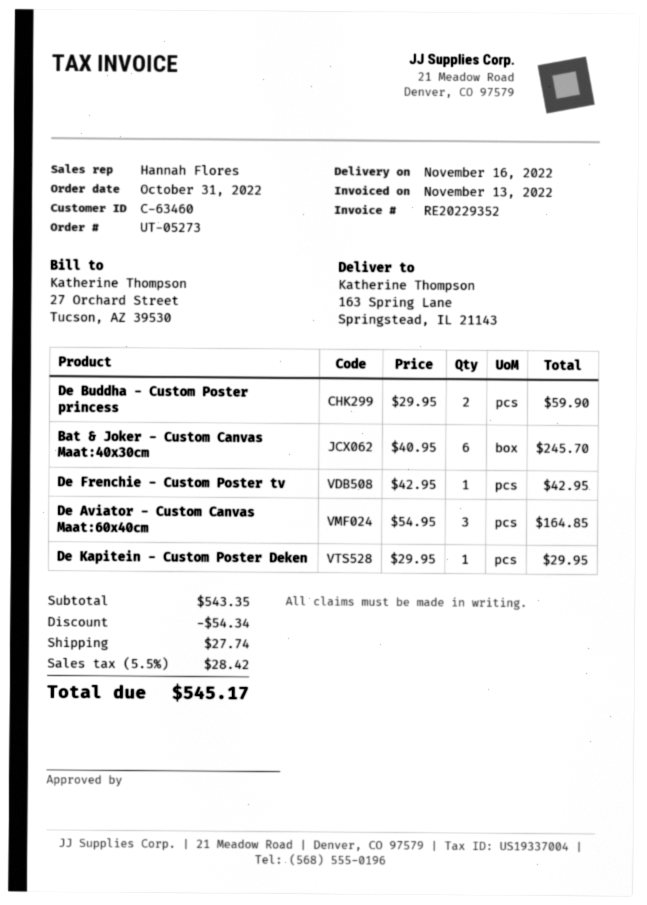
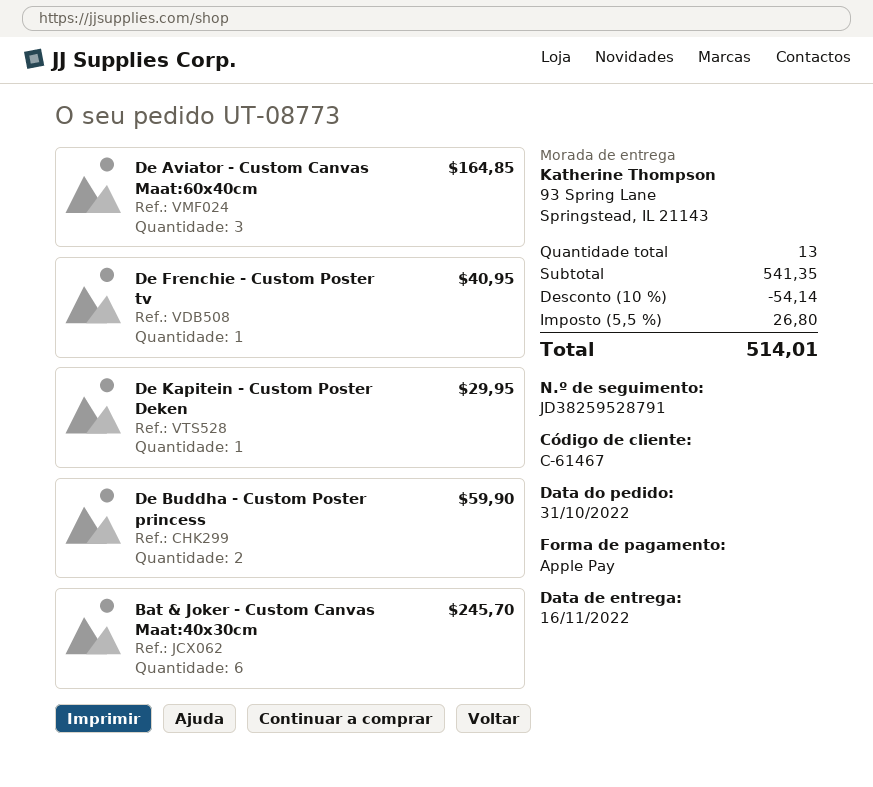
order number: UT-05273 -> UT-08773
customer number: C-63460 -> C-61467
ship to: 163 Spring Lane, Springstead, IL 21143 -> 93 Spring Lane, Springstead, IL 21143
De Frenchie - Custom Poster tv: 1 for 42.95 -> 1 for 40.95
subtotal: 543.35 -> 541.35
discount: 54.34 -> 54.14
shipping: 27.74 -> none
tax: 5.5% = 28.42 -> 5.5% = 26.80
total: 545.17 -> 514.01

